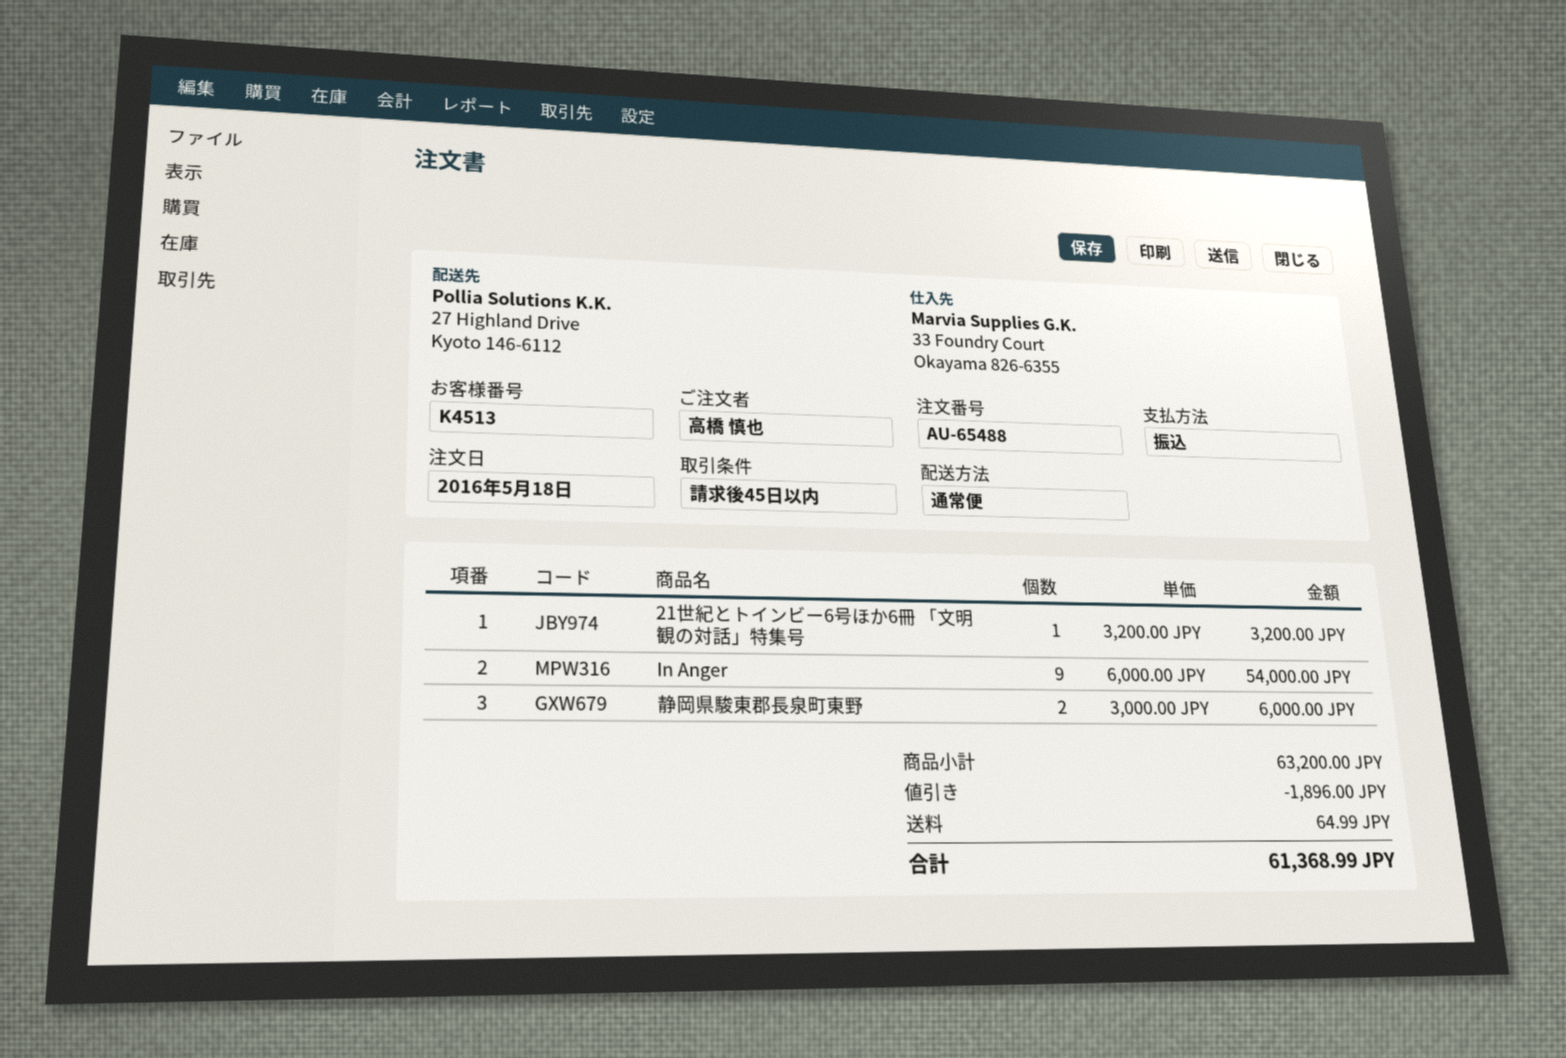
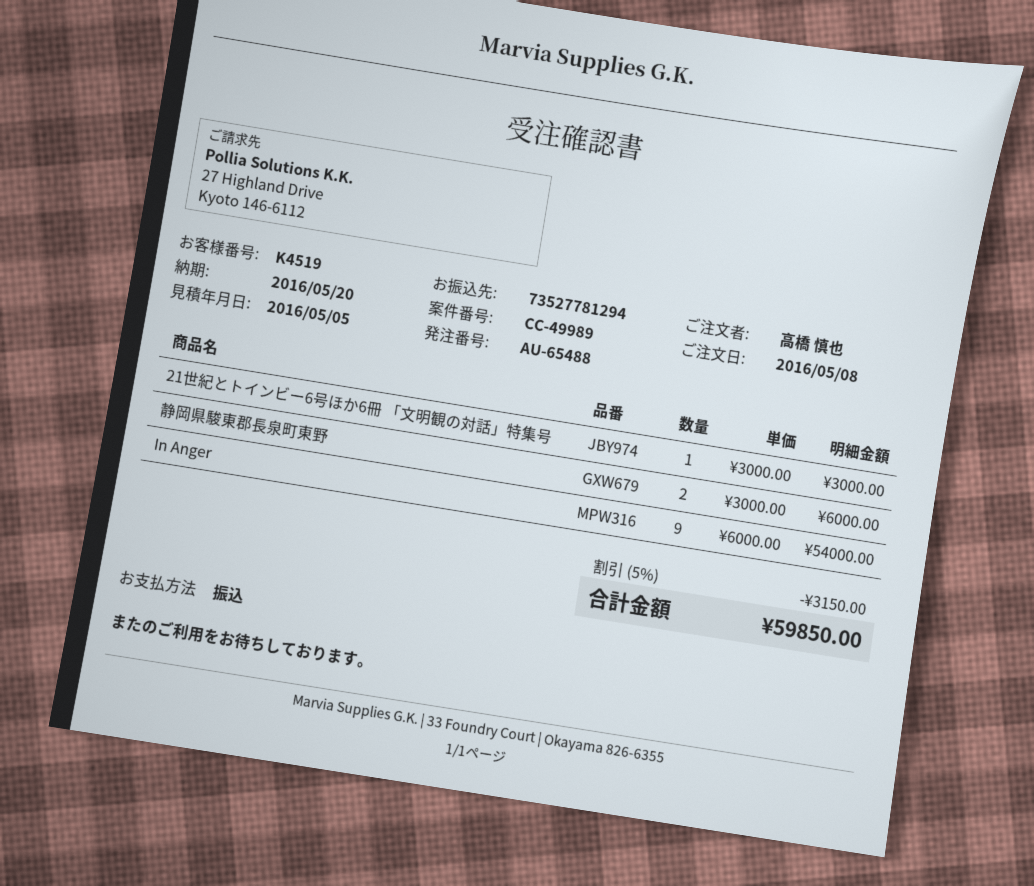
order date: 2016-05-18 -> 2016-05-08
customer number: K4513 -> K4519
21世紀とトインビー6号ほか6冊 「文明観の対話」特集号: 1 x 3200.00 = 3200.00 -> 1 x 3000.00 = 3000.00
discount: 1896.00 -> 3150.00
shipping: 64.99 -> none
total: 61368.99 -> 59850.00

